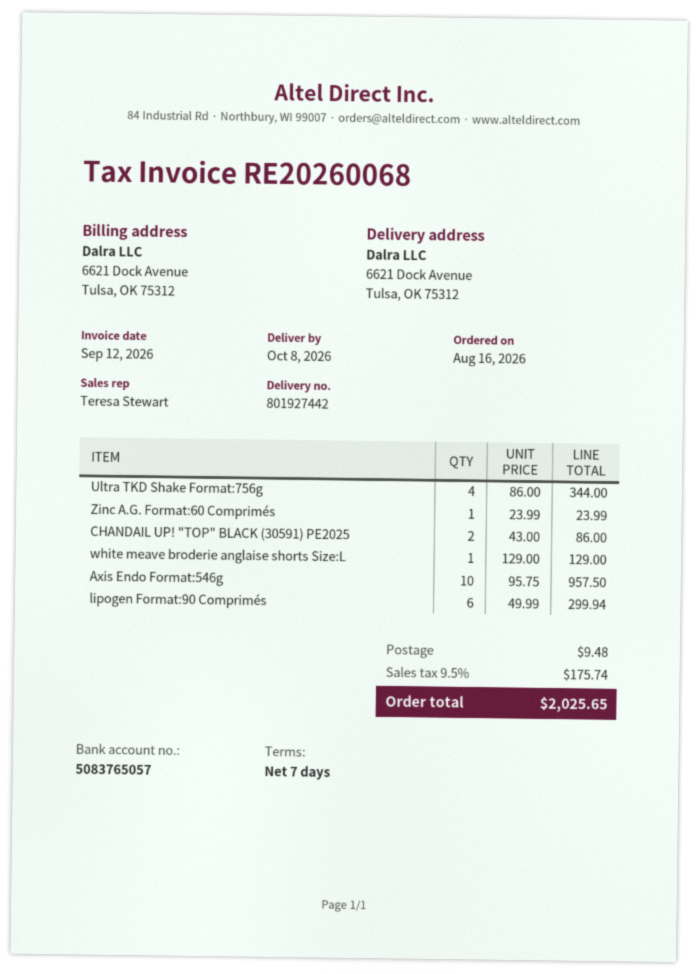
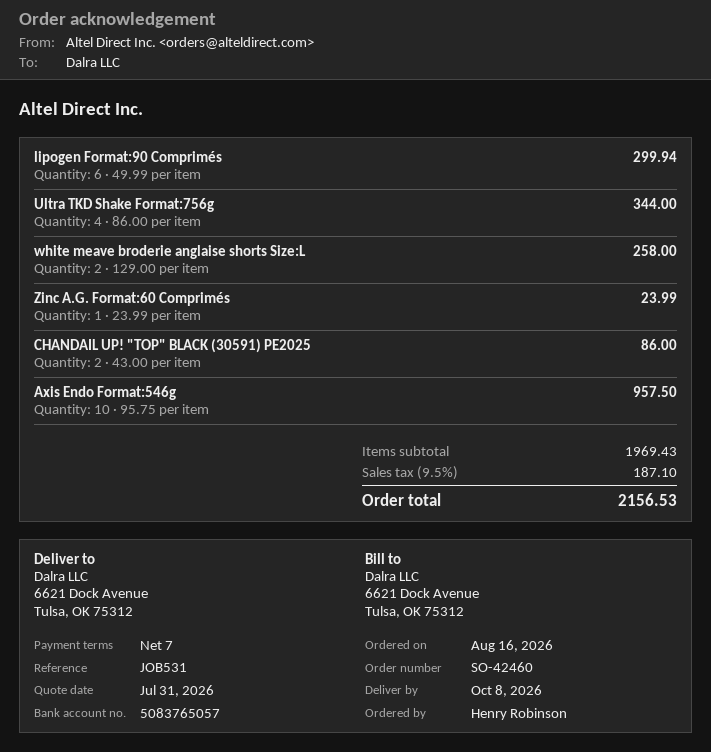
white meave broderie anglaise shorts Size:L: 1 x 129.00 = 129.00 -> 2 x 129.00 = 258.00
shipping: 9.48 -> none
tax: 9.5% = 175.74 -> 9.5% = 187.10
total: 2025.65 -> 2156.53

